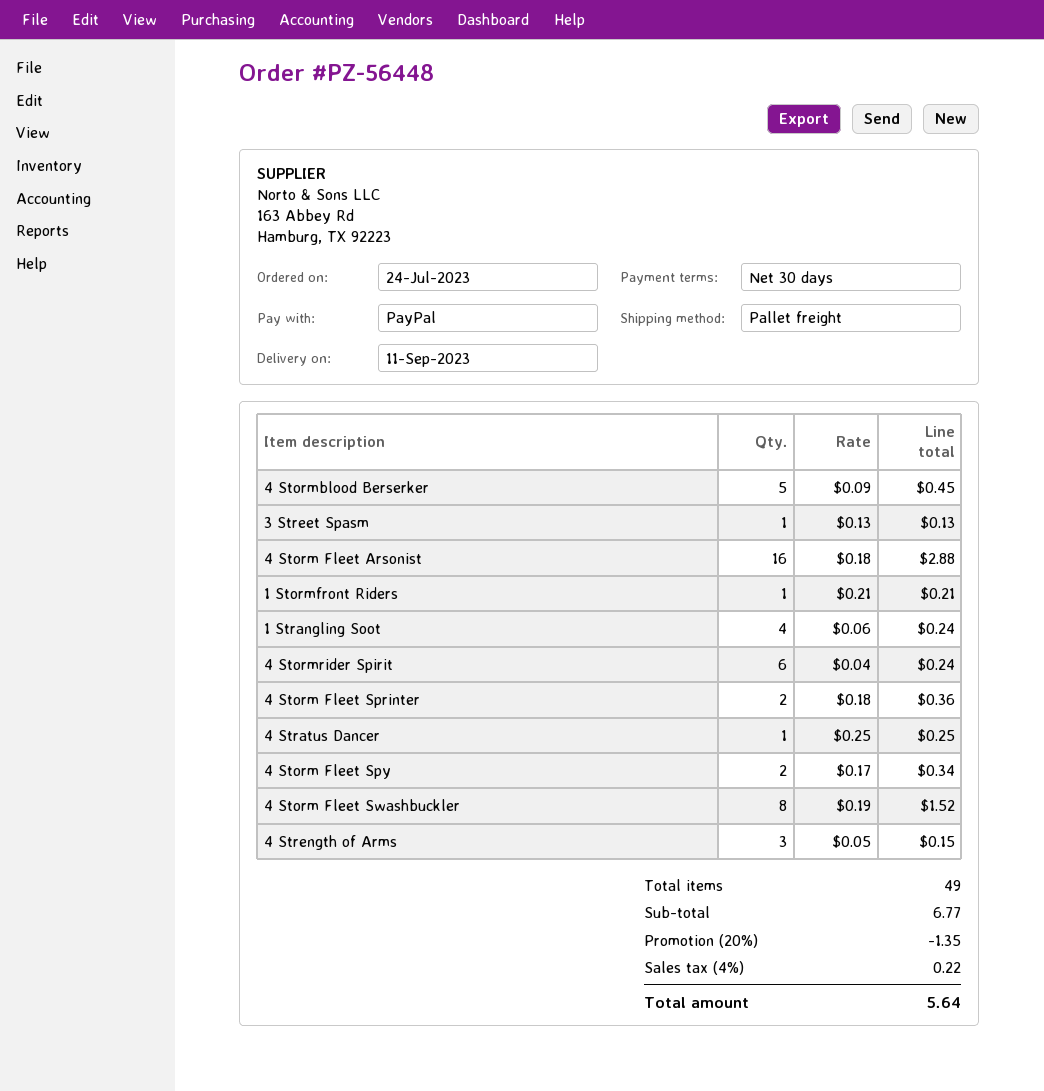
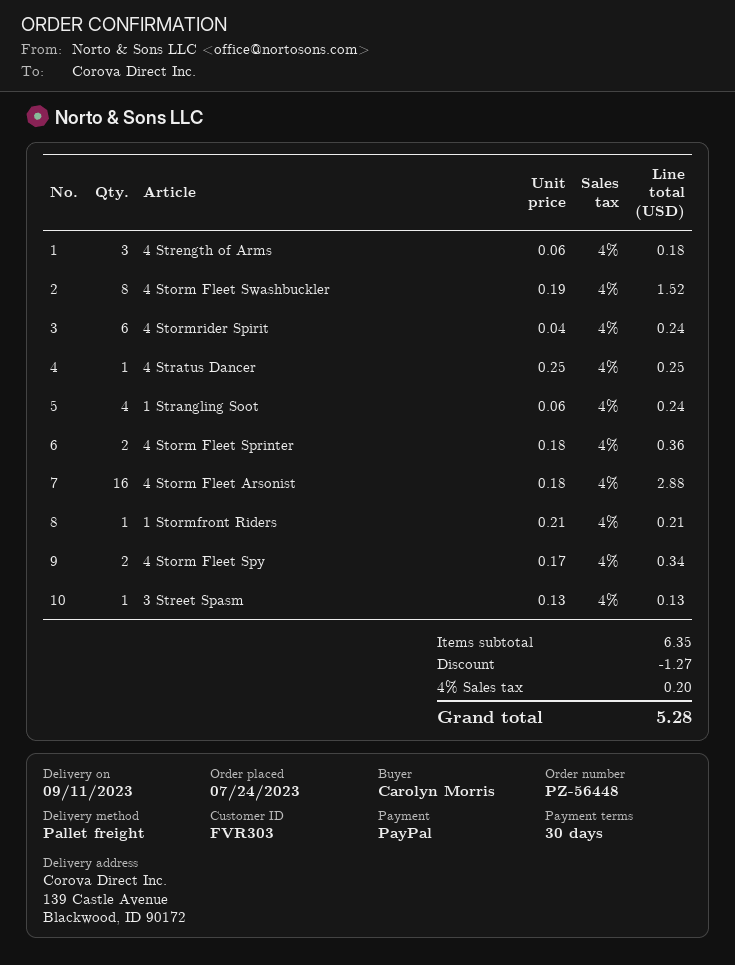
4 Stormblood Berserker: 5 x 0.09 = 0.45 -> none
4 Strength of Arms: 3 x 0.05 = 0.15 -> 3 x 0.06 = 0.18
subtotal: 6.77 -> 6.35
discount: 1.35 -> 1.27
tax: 4% = 0.22 -> 4% = 0.20
total: 5.64 -> 5.28

